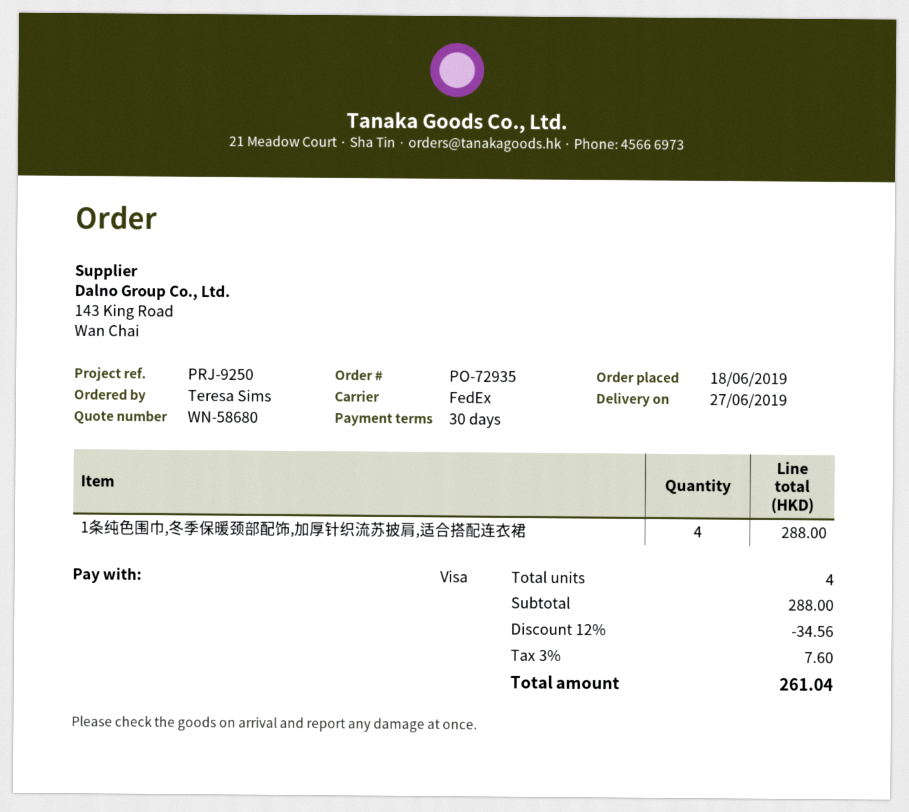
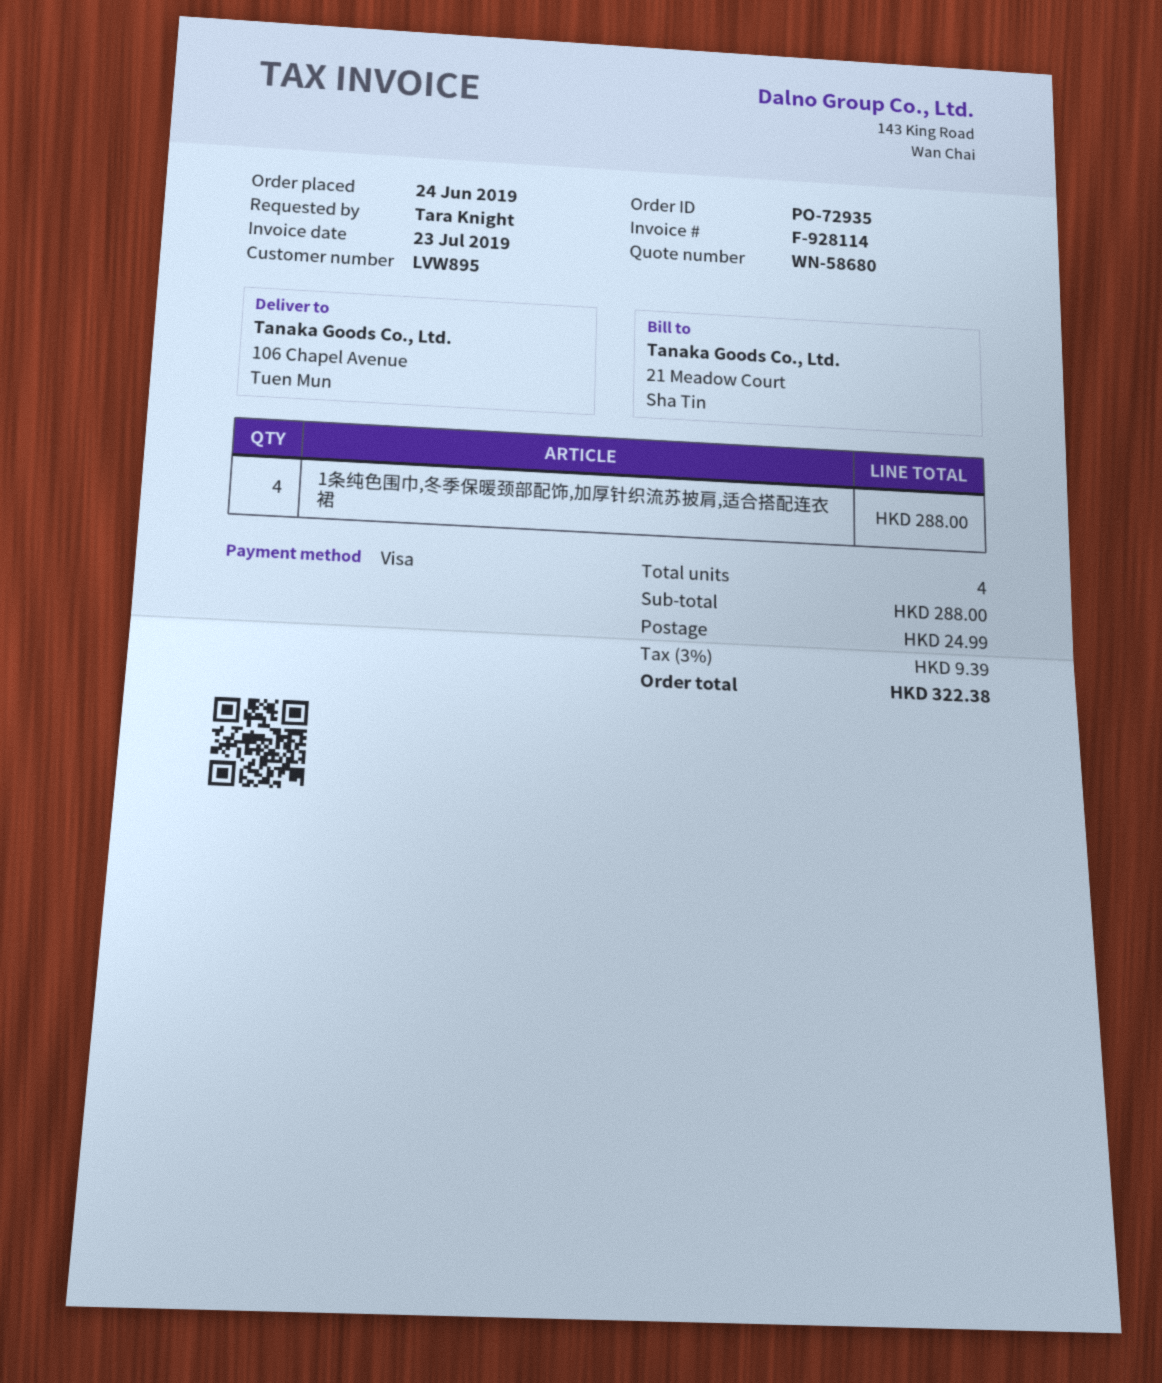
order date: 2019-06-18 -> 2019-06-24
ordered by: Teresa Sims -> Tara Knight
discount: 12% = 34.56 -> none
shipping: none -> 24.99
tax: 3% = 7.60 -> 3% = 9.39
total: 261.04 -> 322.38

